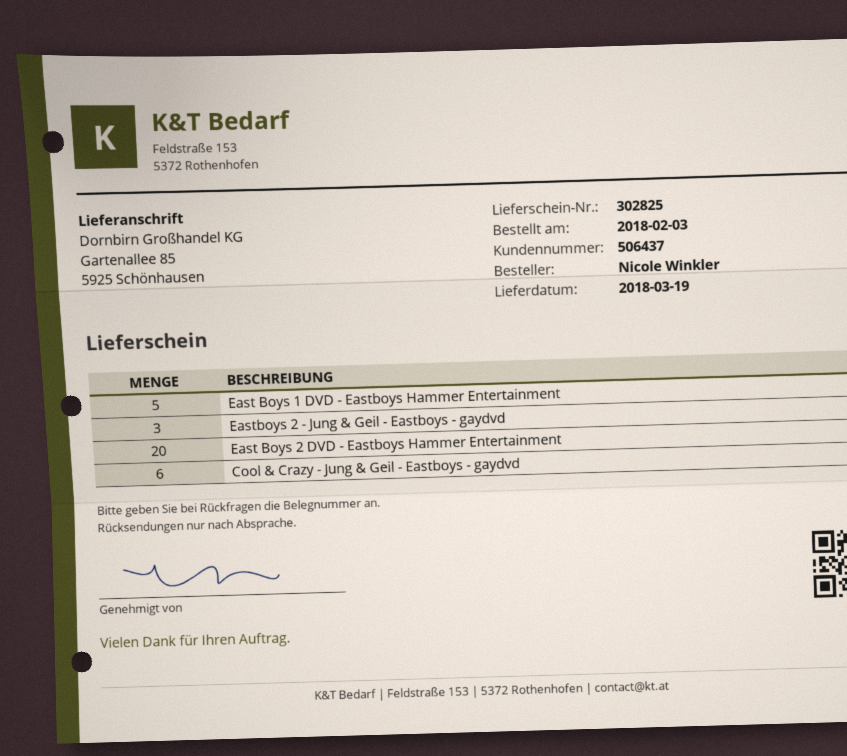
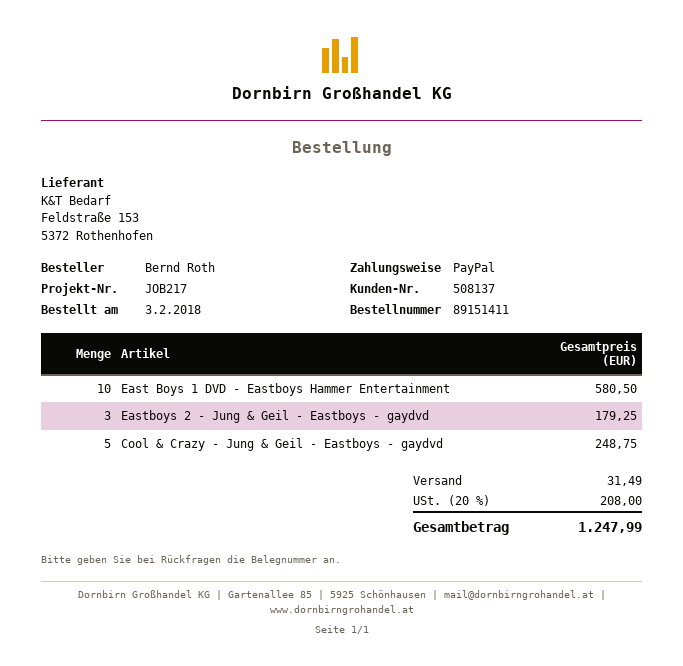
customer number: 506437 -> 508137
ordered by: Nicole Winkler -> Bernd Roth
East Boys 1 DVD - Eastboys Hammer Entertainment: 5 -> 10
East Boys 2 DVD - Eastboys Hammer Entertainment: 20 -> none
Cool & Crazy - Jung & Geil - Eastboys - gaydvd: 6 -> 5

